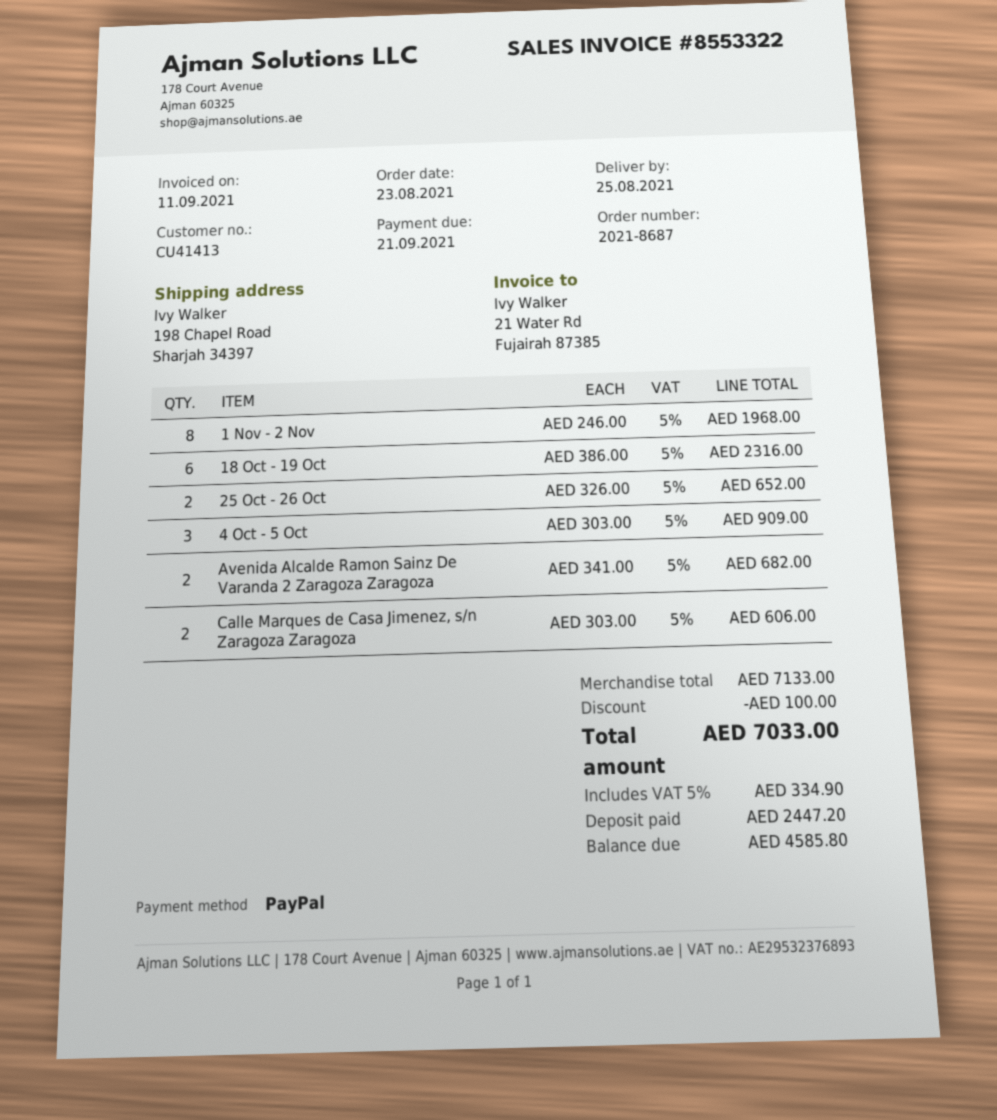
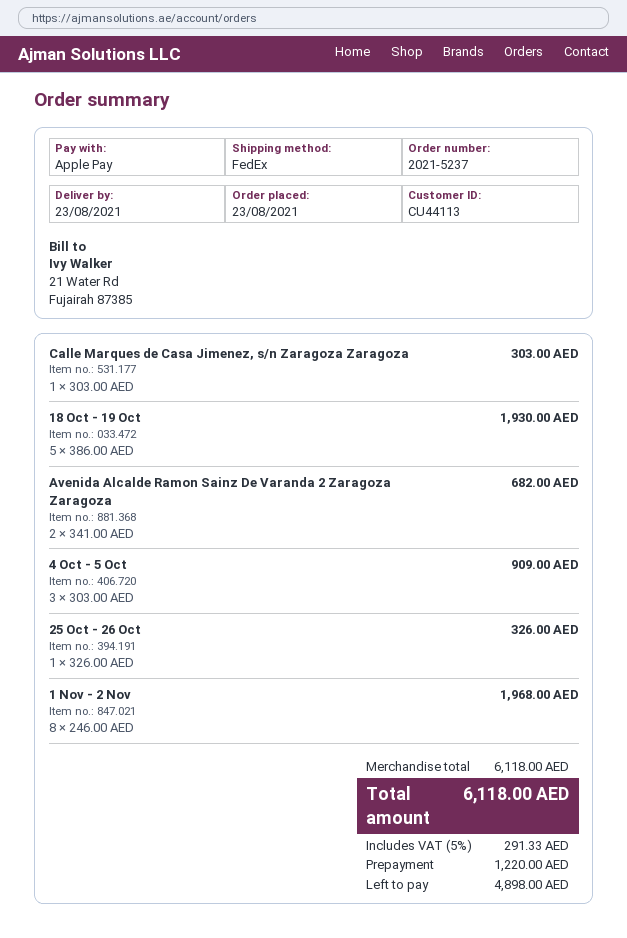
order number: 2021-8687 -> 2021-5237
delivery date: 2021-08-25 -> 2021-08-23
customer number: CU41413 -> CU44113
payment method: PayPal -> Apple Pay
18 Oct - 19 Oct: 6 x 386.00 = 2316.00 -> 5 x 386.00 = 1930.00
25 Oct - 26 Oct: 2 x 326.00 = 652.00 -> 1 x 326.00 = 326.00
Calle Marques de Casa Jimenez, s/n Zaragoza Zaragoza: 2 x 303.00 = 606.00 -> 1 x 303.00 = 303.00
subtotal: 7133.00 -> 6118.00
discount: 100.00 -> none
tax: 5% = 334.90 -> 5% = 291.33
total: 7033.00 -> 6118.00
deposit: 2447.20 -> 1220.00
balance: 4585.80 -> 4898.00

